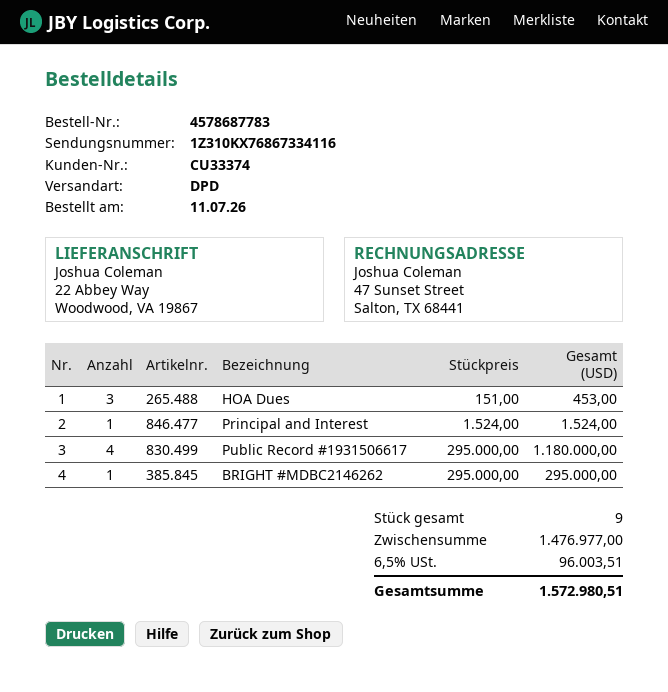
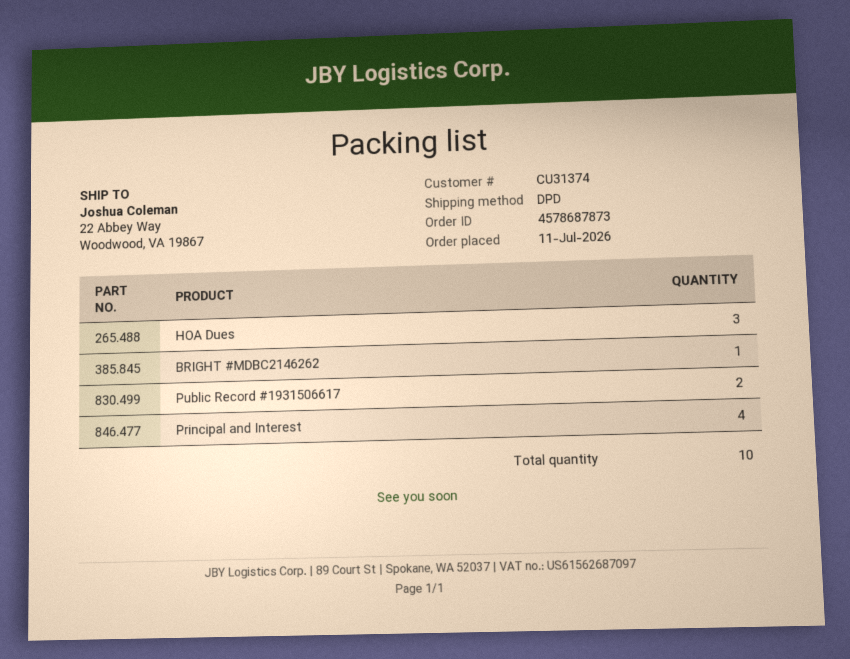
order number: 4578687783 -> 4578687873
customer number: CU33374 -> CU31374
Principal and Interest: 1 -> 4
Public Record #1931506617: 4 -> 2
total quantity: 9 -> 10

